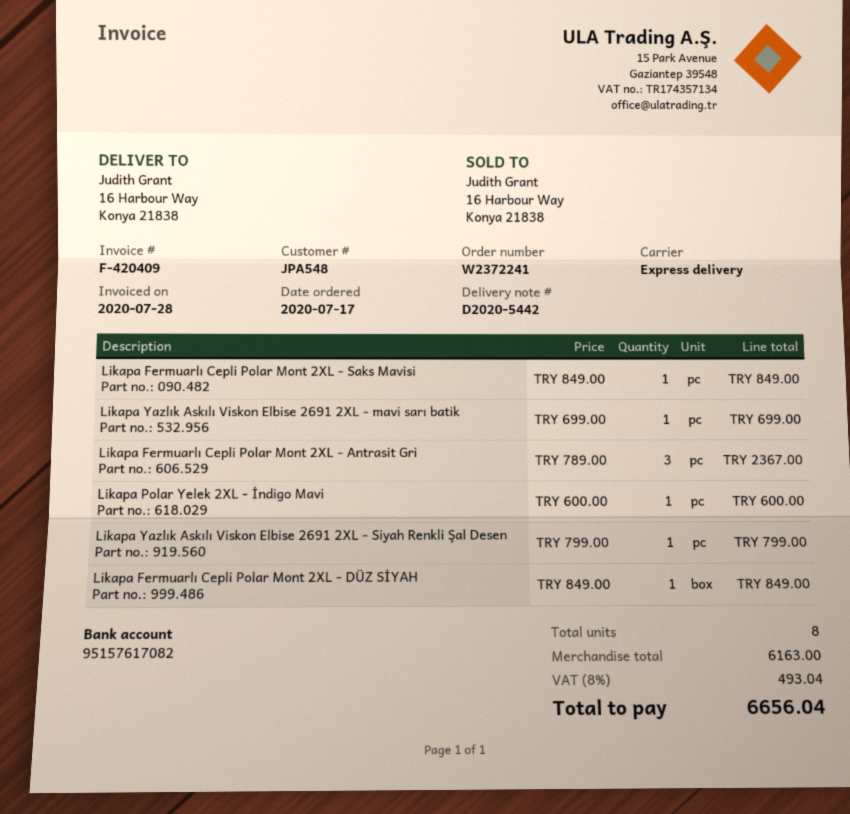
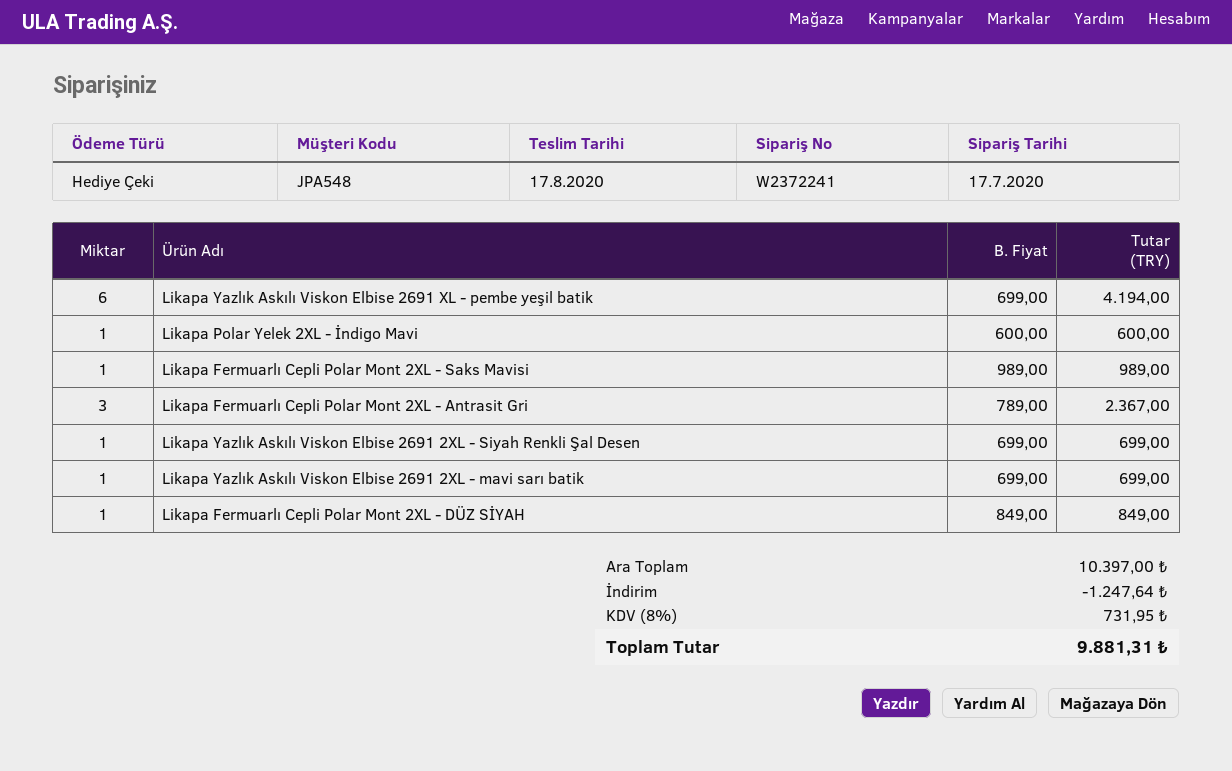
Likapa Fermuarlı Cepli Polar Mont 2XL - Saks Mavisi: 1 x 849.00 = 849.00 -> 1 x 989.00 = 989.00
Likapa Yazlık Askılı Viskon Elbise 2691 2XL - Siyah Renkli Şal Desen: 1 x 799.00 = 799.00 -> 1 x 699.00 = 699.00
Likapa Yazlık Askılı Viskon Elbise 2691 XL - pembe yeşil batik: none -> 6 x 699.00 = 4194.00
subtotal: 6163.00 -> 10397.00
discount: none -> 1247.64
tax: 8% = 493.04 -> 8% = 731.95
total: 6656.04 -> 9881.31

